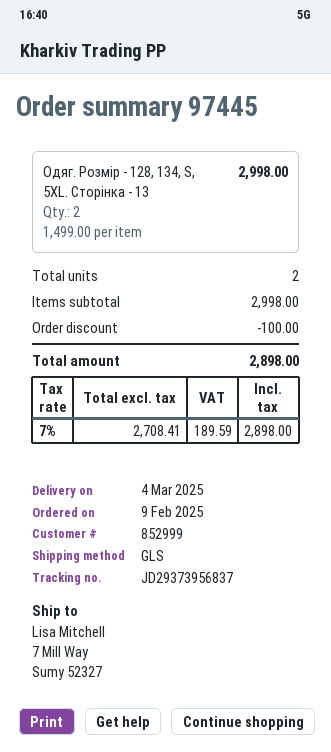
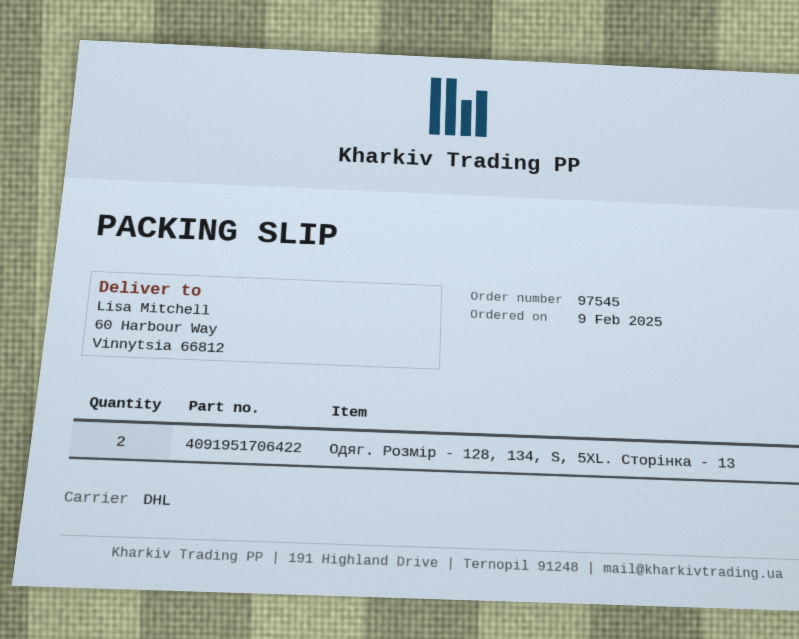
order number: 97445 -> 97545
shipping method: GLS -> DHL
ship to: 7 Mill Way, Sumy 52327 -> 60 Harbour Way, Vinnytsia 66812

